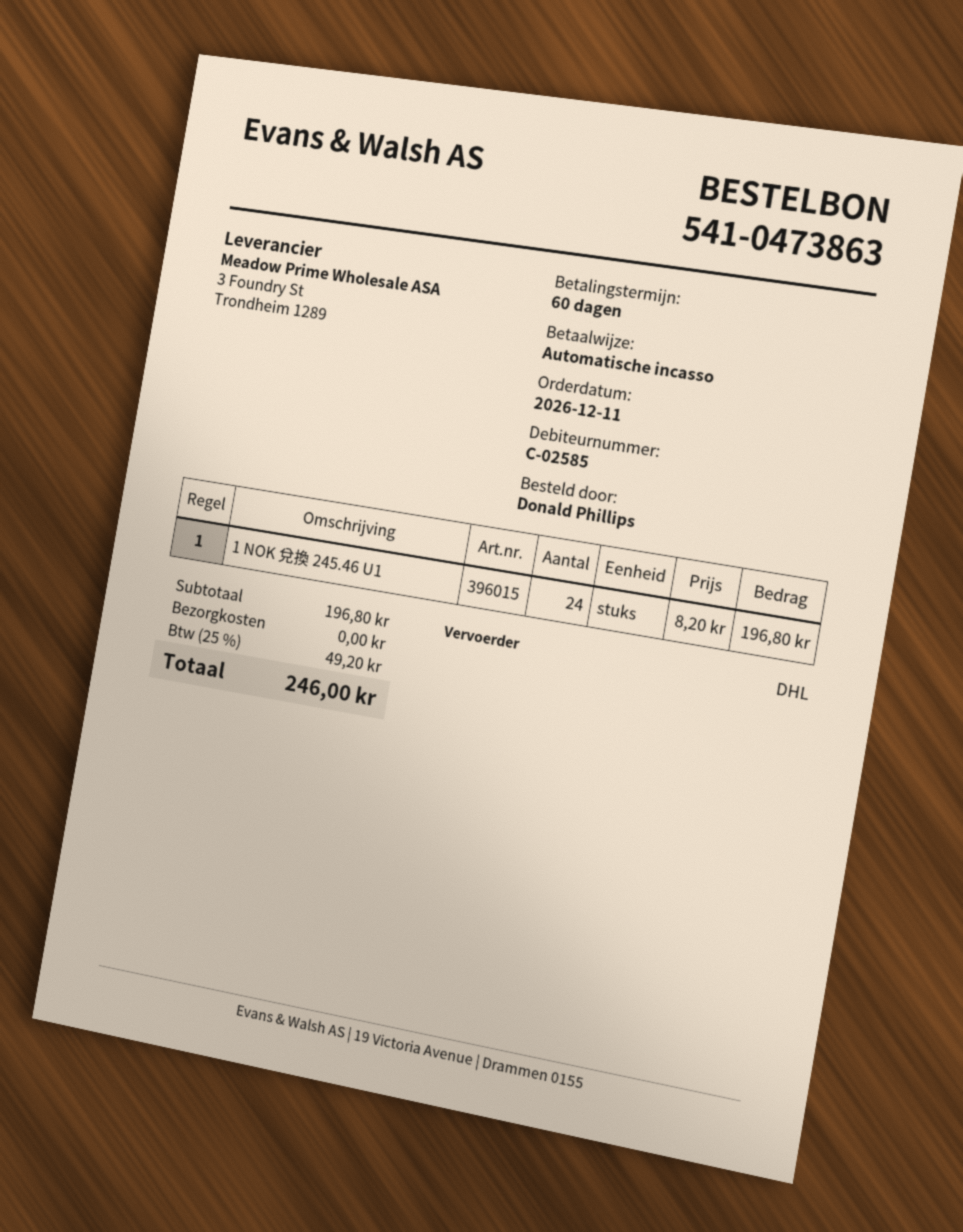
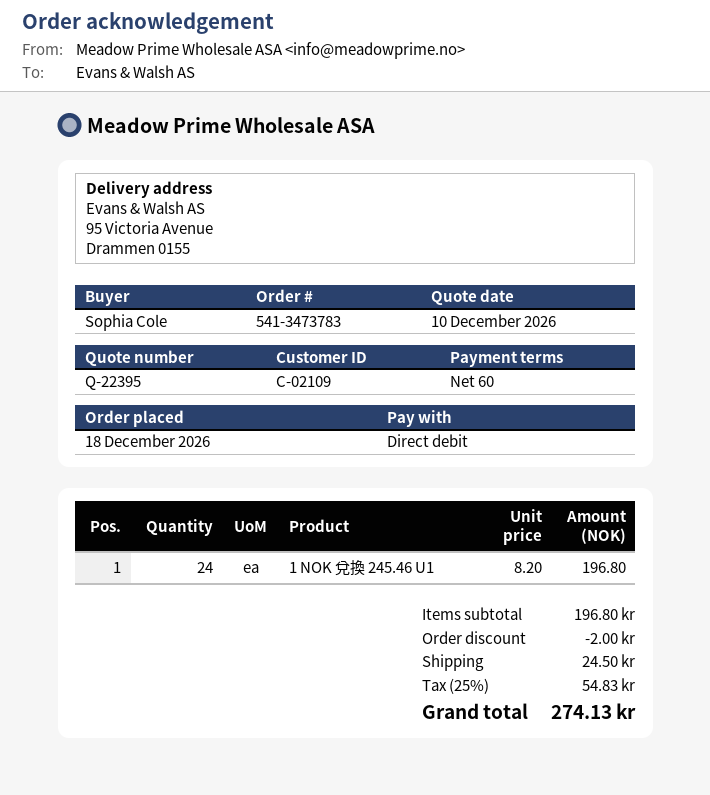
order number: 541-0473863 -> 541-3473783
order date: 2026-12-11 -> 2026-12-18
customer number: C-02585 -> C-02109
ordered by: Donald Phillips -> Sophia Cole
discount: none -> 2.00
shipping: 0.00 -> 24.50
tax: 25% = 49.20 -> 25% = 54.83
total: 246.00 -> 274.13

